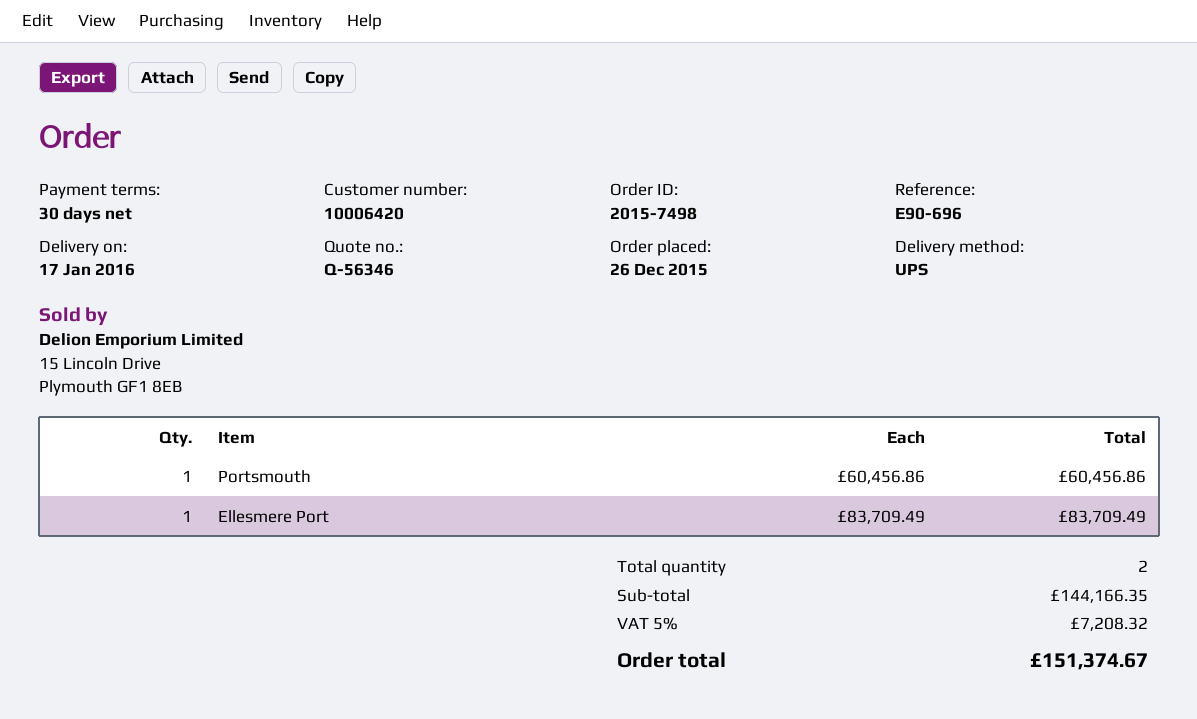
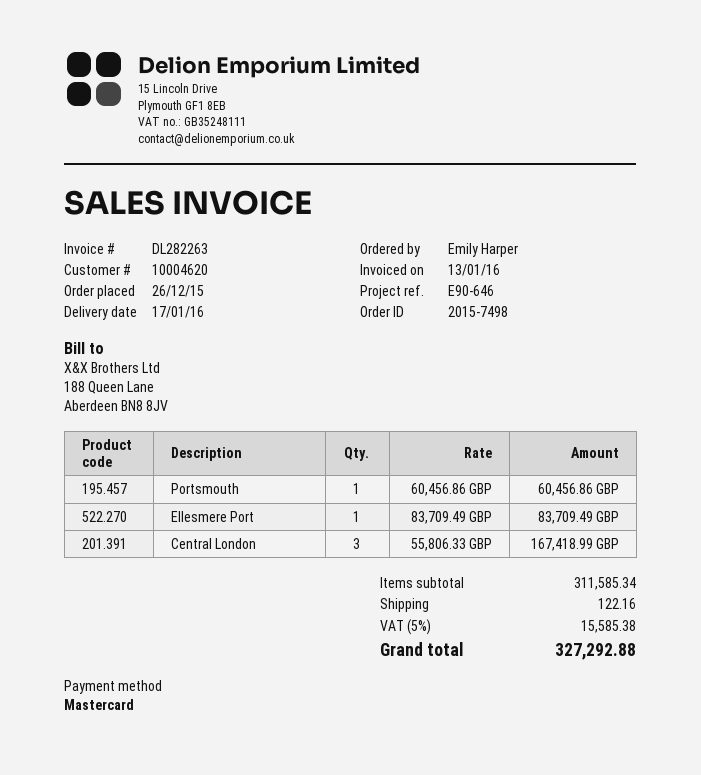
customer number: 10006420 -> 10004620
reference: E90-696 -> E90-646
Central London: none -> 3 x 55806.33 = 167418.99
subtotal: 144166.35 -> 311585.34
shipping: none -> 122.16
tax: 5% = 7208.32 -> 5% = 15585.38
total: 151374.67 -> 327292.88

